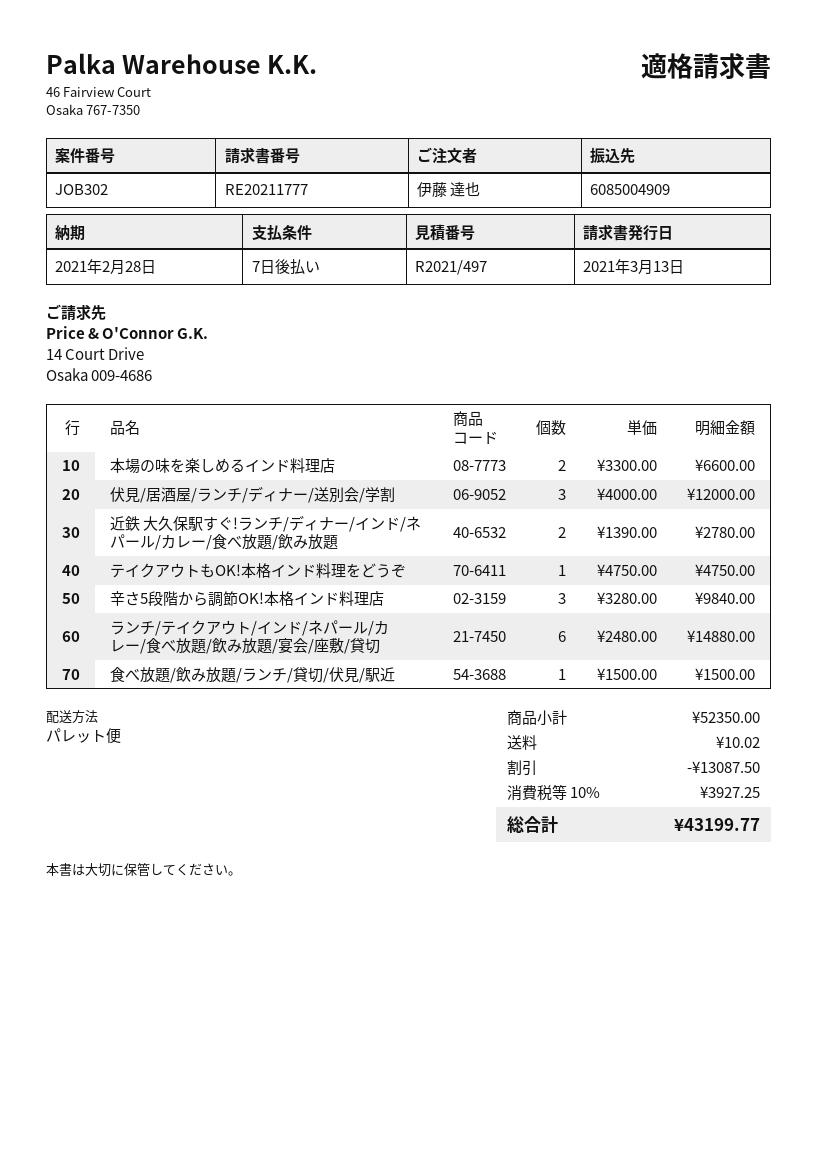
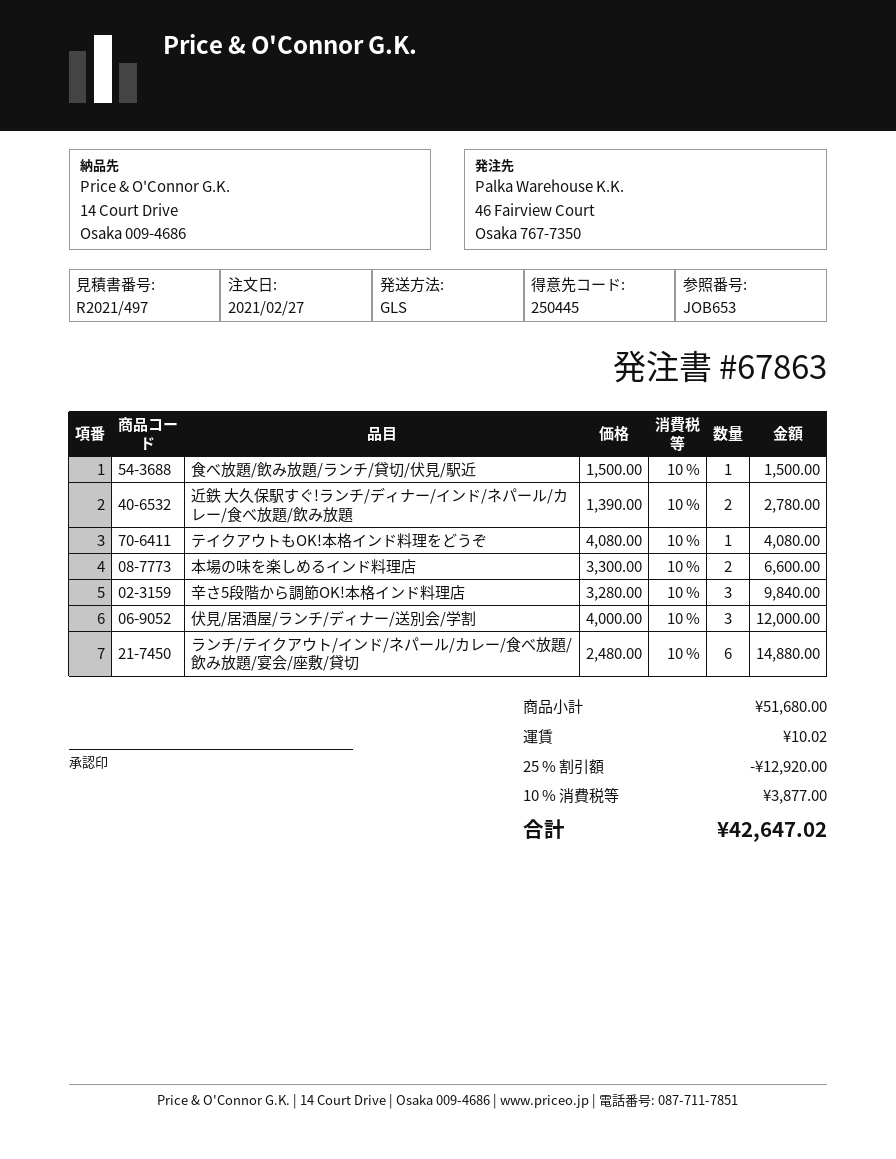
reference: JOB302 -> JOB653
shipping method: pallet freight -> GLS
テイクアウトもOK!本格インド料理をどうぞ: 1 x 4750.00 = 4750.00 -> 1 x 4080.00 = 4080.00
subtotal: 52350.00 -> 51680.00
discount: 13087.50 -> 12920.00
tax: 10% = 3927.25 -> 10% = 3877.00
total: 43199.77 -> 42647.02

